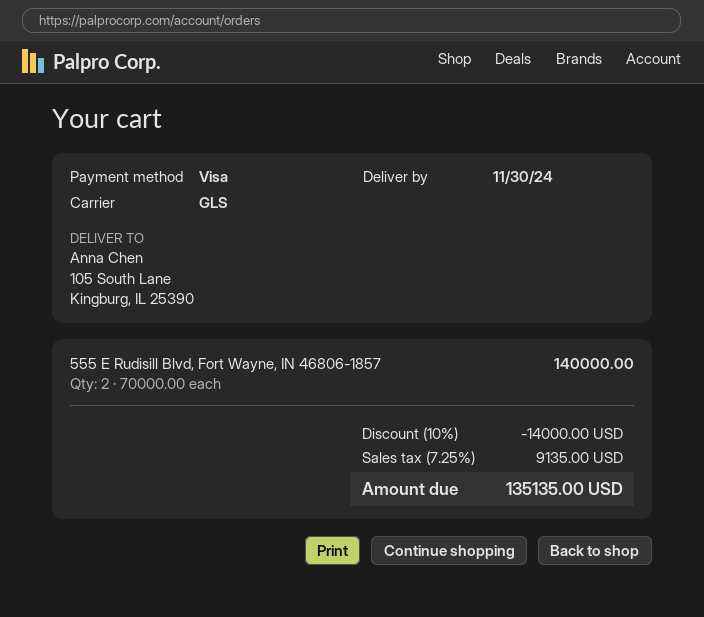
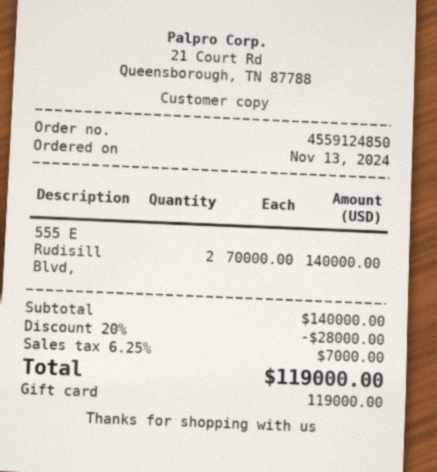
payment method: Visa -> gift card
discount: 10% = 14000.00 -> 20% = 28000.00
tax: 7.25% = 9135.00 -> 6.25% = 7000.00
total: 135135.00 -> 119000.00

